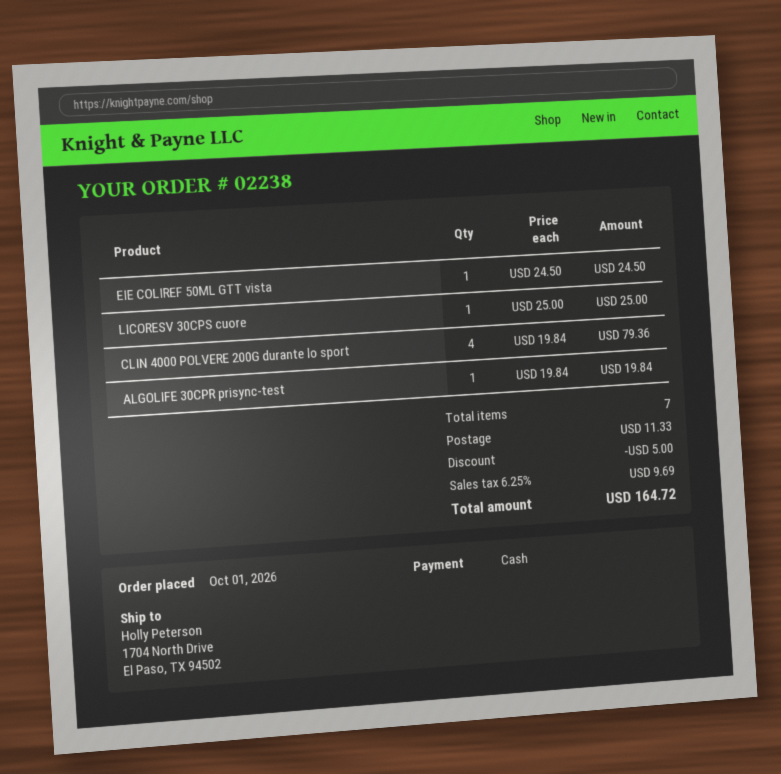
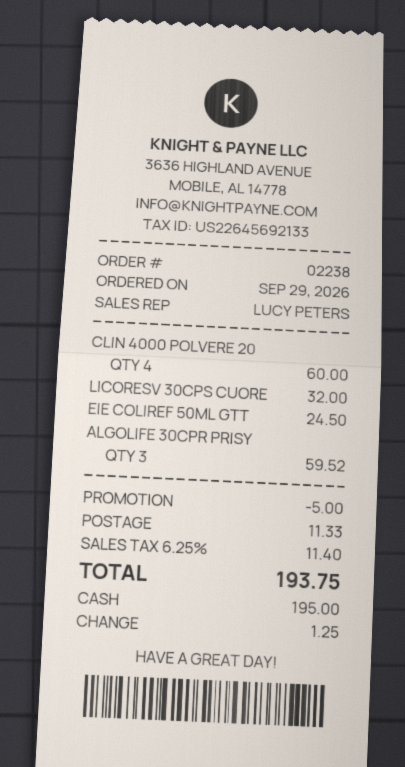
order date: 2026-10-01 -> 2026-09-29
LICORESV 30CPS cuore: 1 for 25.00 -> 1 for 32.00
CLIN 4000 POLVERE 200G durante lo sport: 4 for 79.36 -> 4 for 60.00
ALGOLIFE 30CPR prisync-test: 1 for 19.84 -> 3 for 59.52
tax: 6.25% = 9.69 -> 6.25% = 11.40
total: 164.72 -> 193.75

